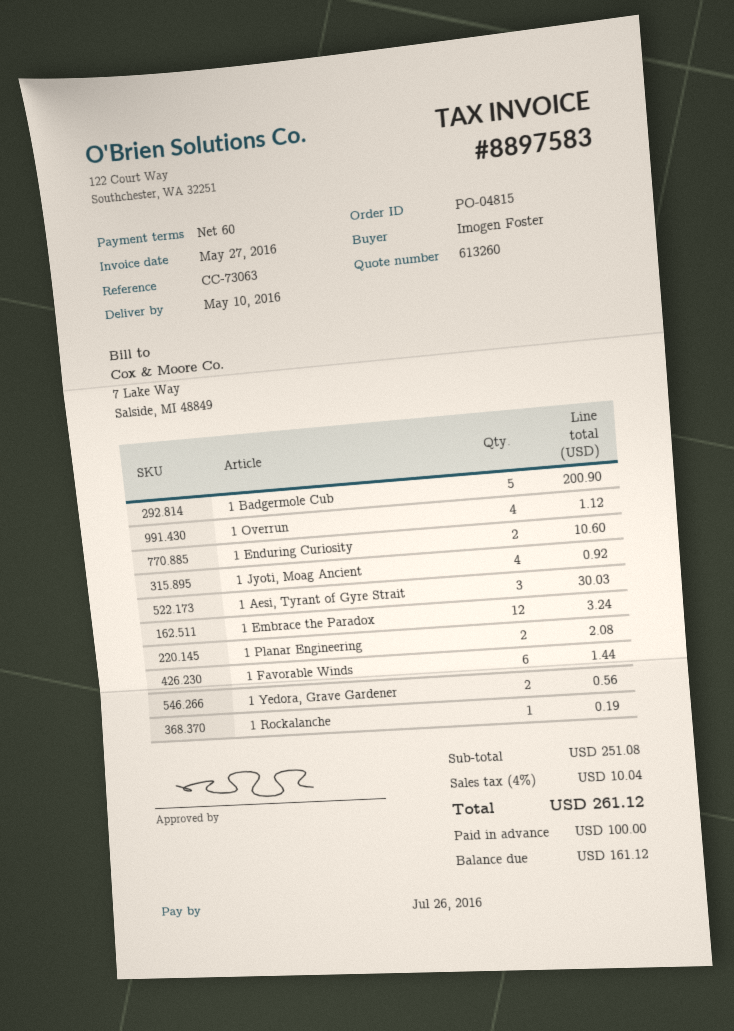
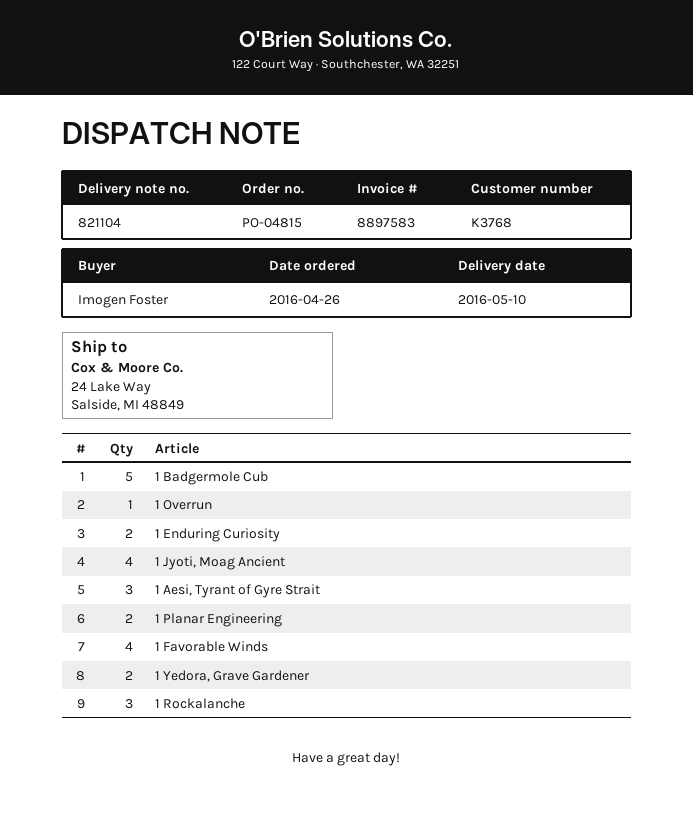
1 Overrun: 4 -> 1
1 Embrace the Paradox: 12 -> none
1 Favorable Winds: 6 -> 4
1 Rockalanche: 1 -> 3

